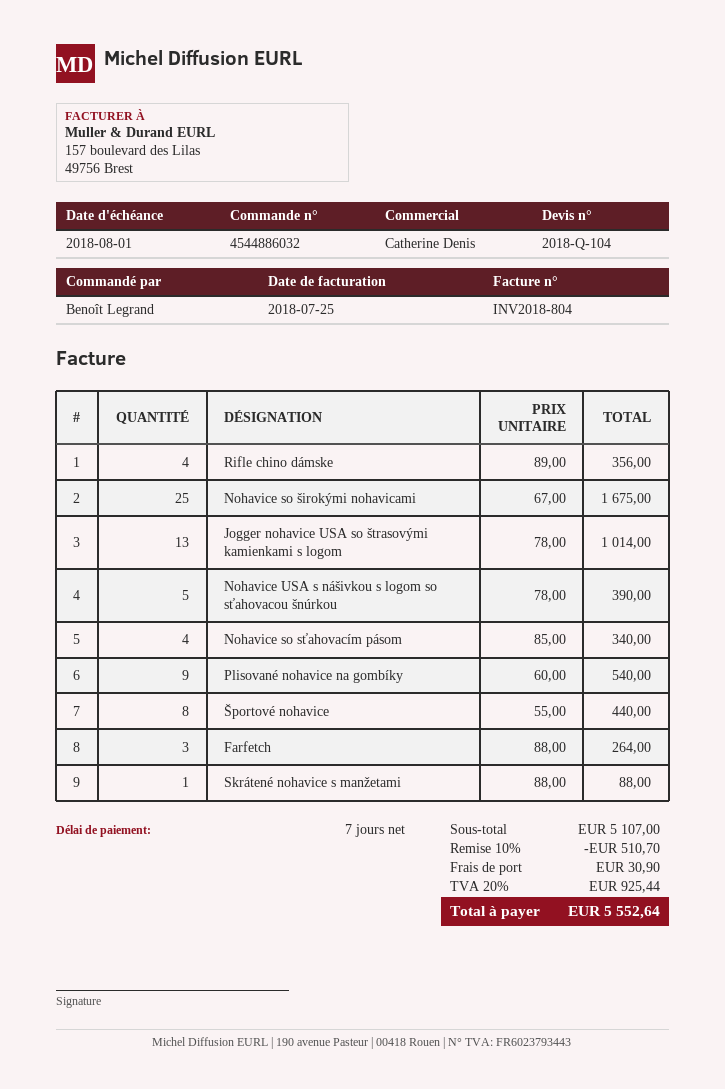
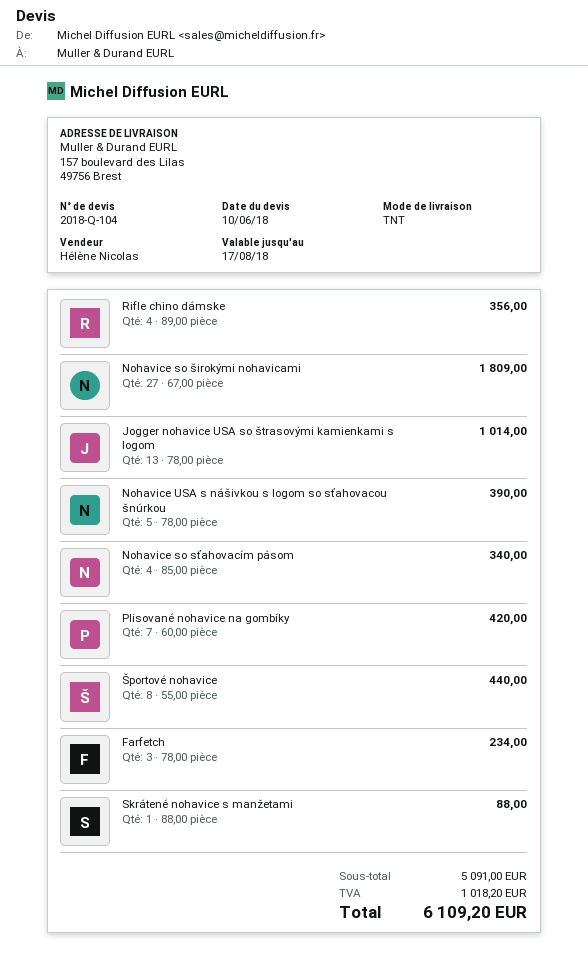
sales rep: Catherine Denis -> Hélène Nicolas
Nohavice so širokými nohavicami: 25 x 67.00 = 1675.00 -> 27 x 67.00 = 1809.00
Plisované nohavice na gombíky: 9 x 60.00 = 540.00 -> 7 x 60.00 = 420.00
Farfetch: 3 x 88.00 = 264.00 -> 3 x 78.00 = 234.00
subtotal: 5107.00 -> 5091.00
discount: 10% = 510.70 -> none
shipping: 30.90 -> none
tax: 925.44 -> 1018.20
total: 5552.64 -> 6109.20

